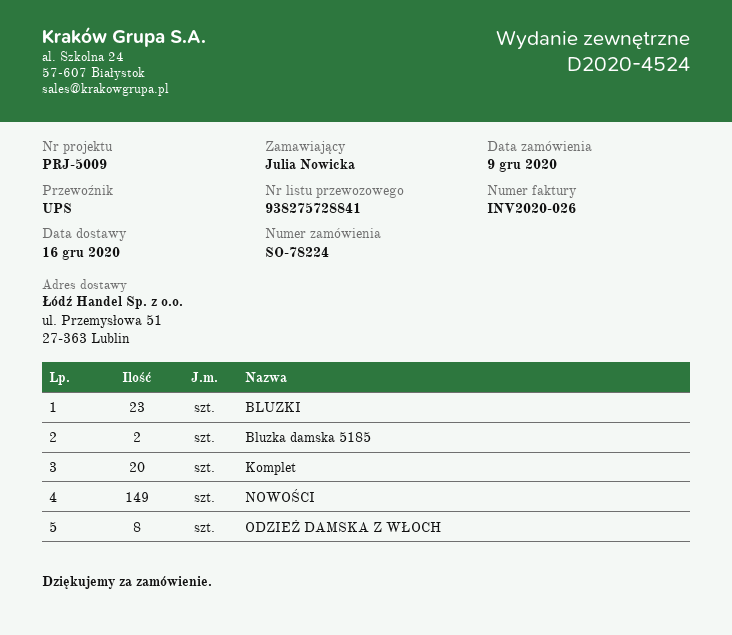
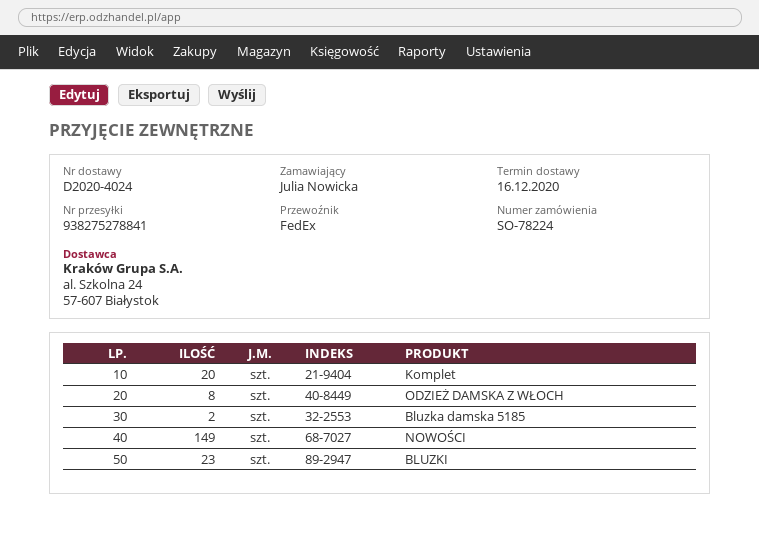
delivery note number: D2020-4524 -> D2020-4024
shipping method: UPS -> FedEx
tracking number: 938275728841 -> 938275278841

